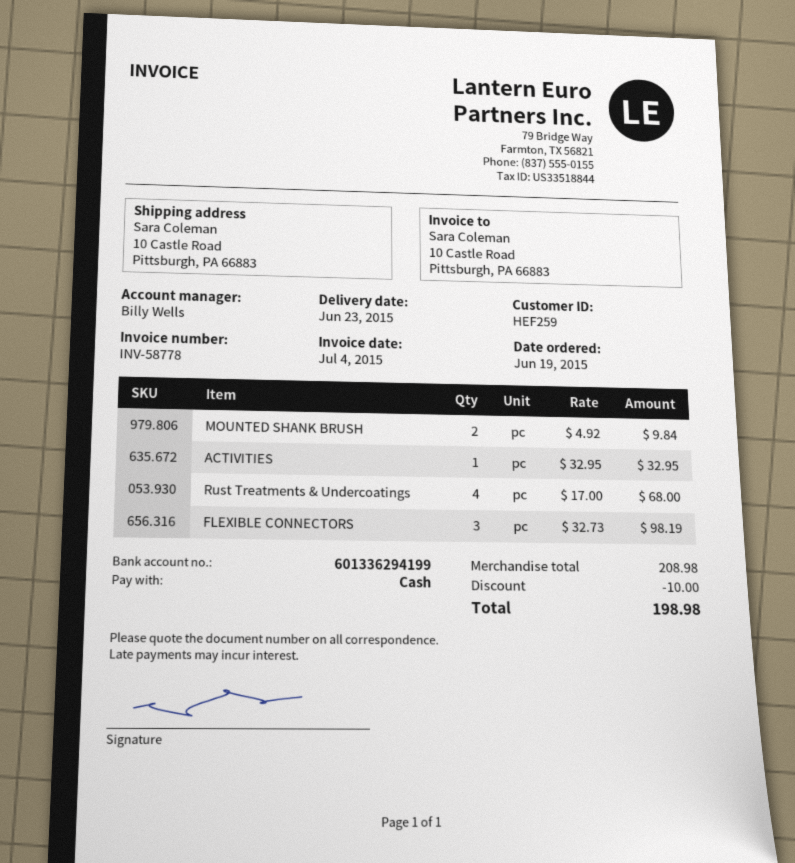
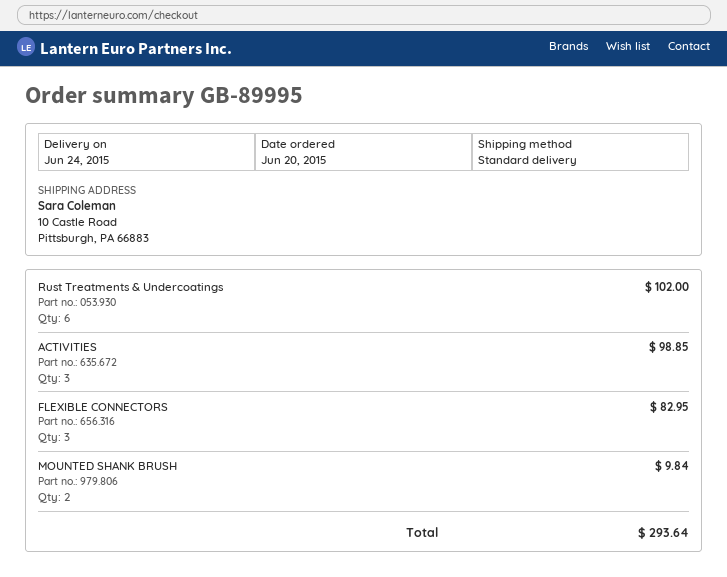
order date: 2015-06-19 -> 2015-06-20
delivery date: 2015-06-23 -> 2015-06-24
ACTIVITIES: 1 for 32.95 -> 3 for 98.85
Rust Treatments & Undercoatings: 4 for 68.00 -> 6 for 102.00
FLEXIBLE CONNECTORS: 3 for 98.19 -> 3 for 82.95
discount: 10.00 -> none
total: 198.98 -> 293.64

